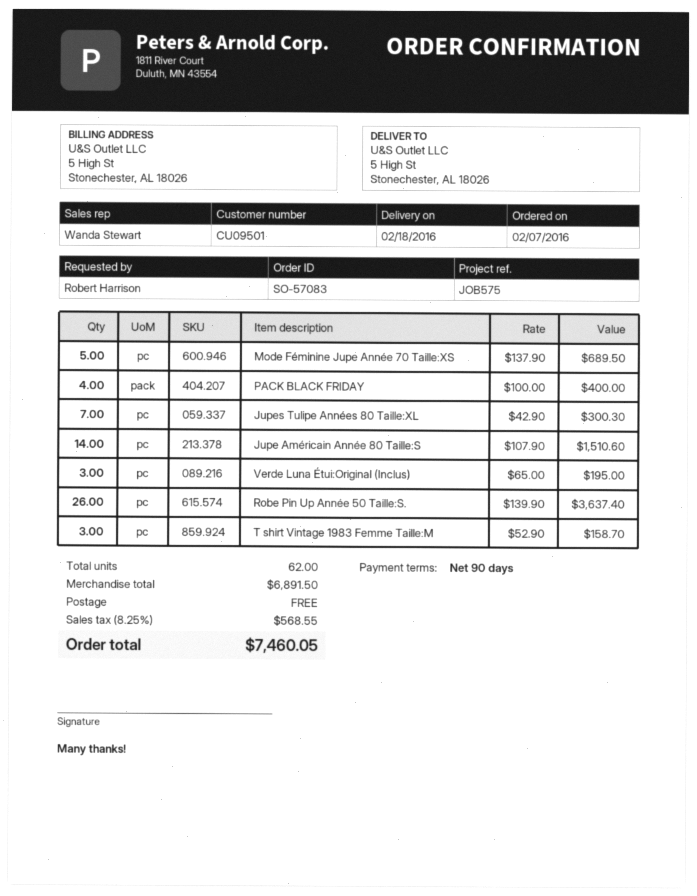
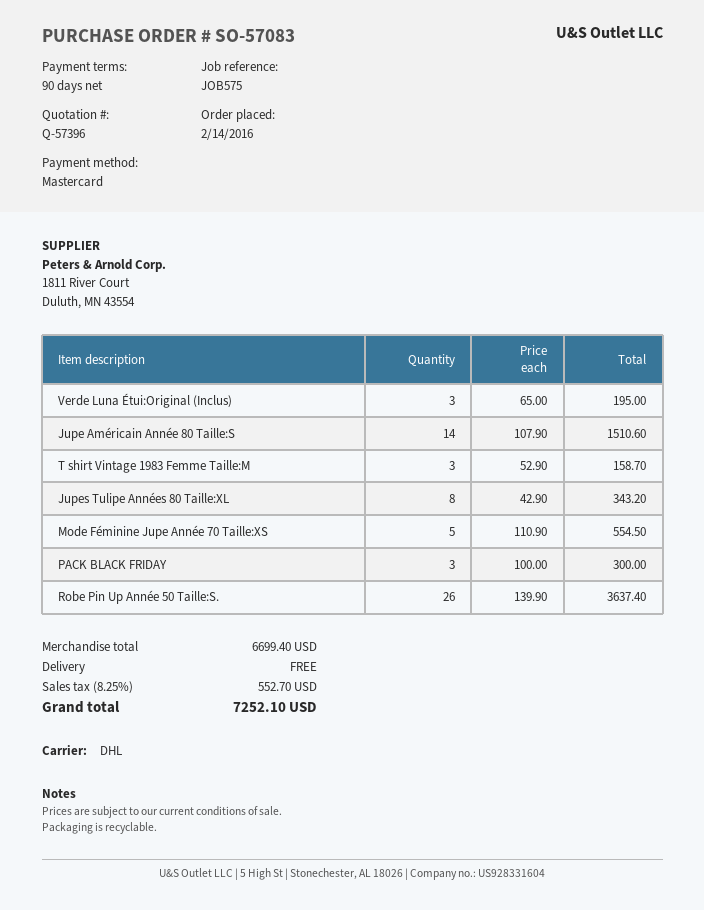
order date: 2016-02-07 -> 2016-02-14
Mode Féminine Jupe Année 70 Taille:XS: 5 x 137.90 = 689.50 -> 5 x 110.90 = 554.50
PACK BLACK FRIDAY: 4 x 100.00 = 400.00 -> 3 x 100.00 = 300.00
Jupes Tulipe Années 80 Taille:XL: 7 x 42.90 = 300.30 -> 8 x 42.90 = 343.20
subtotal: 6891.50 -> 6699.40
tax: 8.25% = 568.55 -> 8.25% = 552.70
total: 7460.05 -> 7252.10

